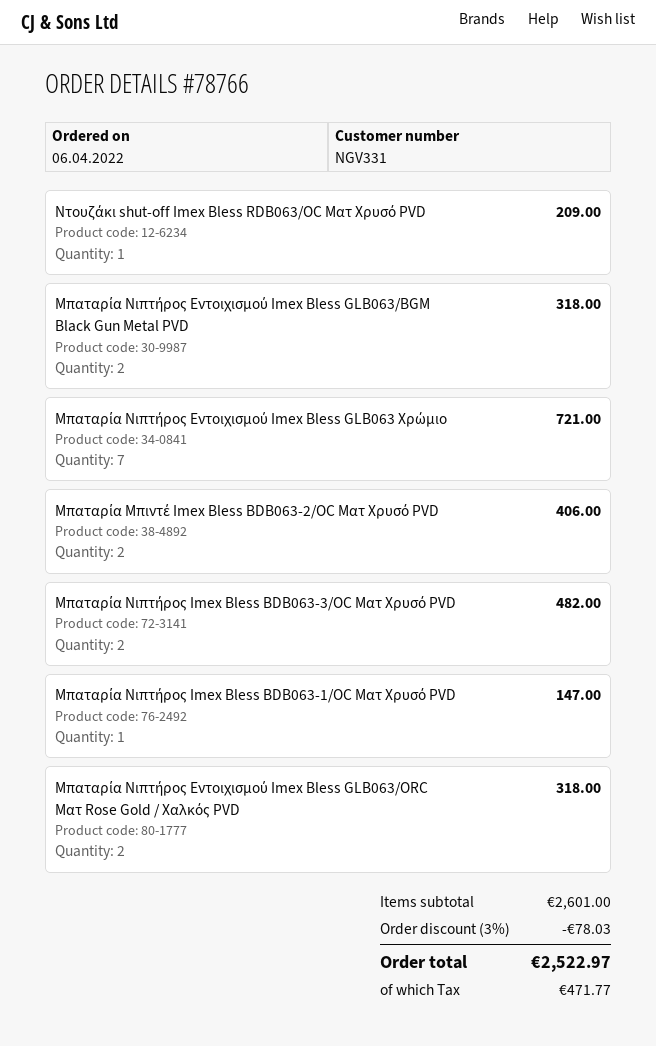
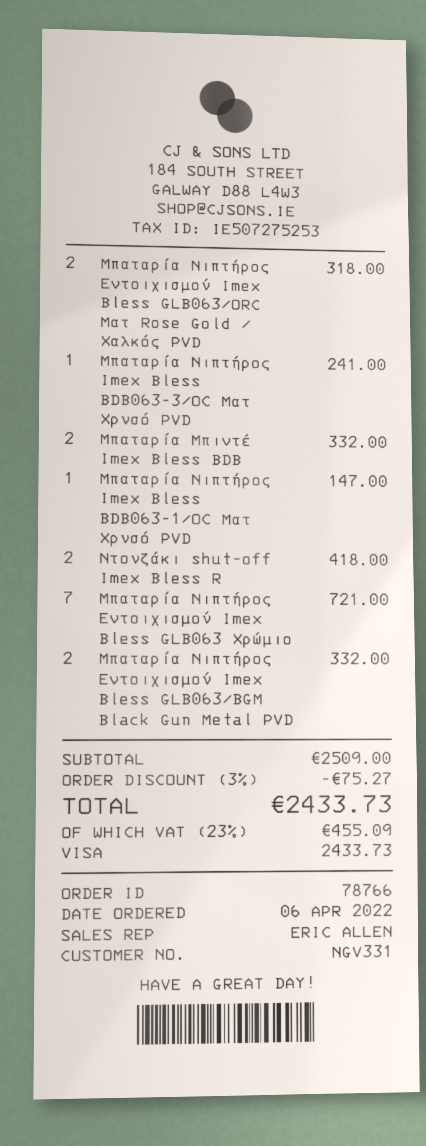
Ντουζάκι shut-off Imex Bless RDB063/OC Ματ Χρυσό PVD: 1 for 209.00 -> 2 for 418.00
Μπαταρία Νιπτήρος Εντοιχισμού Imex Bless GLB063/BGM Black Gun Metal PVD: 2 for 318.00 -> 2 for 332.00
Μπαταρία Μπιντέ Imex Bless BDB063-2/OC Ματ Χρυσό PVD: 2 for 406.00 -> 2 for 332.00
Μπαταρία Νιπτήρος Imex Bless BDB063-3/OC Ματ Χρυσό PVD: 2 for 482.00 -> 1 for 241.00
subtotal: 2601.00 -> 2509.00
discount: 3% = 78.03 -> 3% = 75.27
tax: 471.77 -> 455.09
total: 2522.97 -> 2433.73

